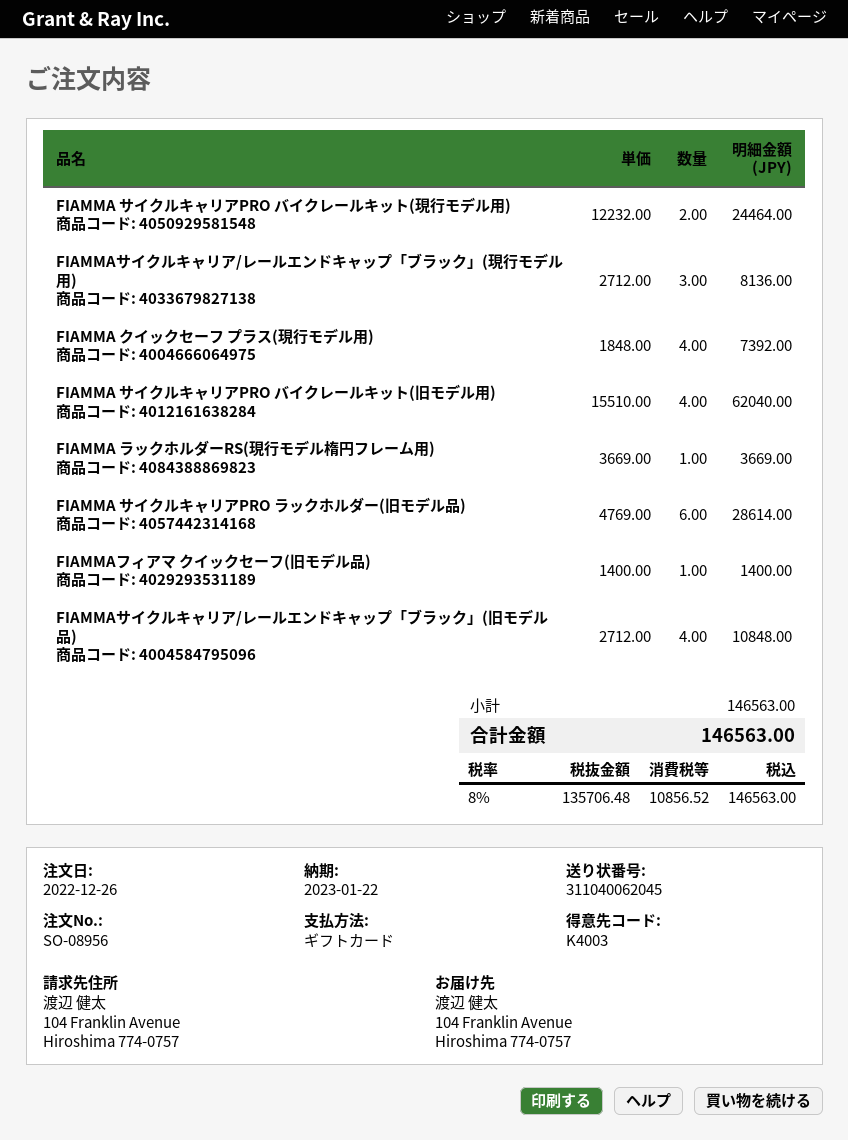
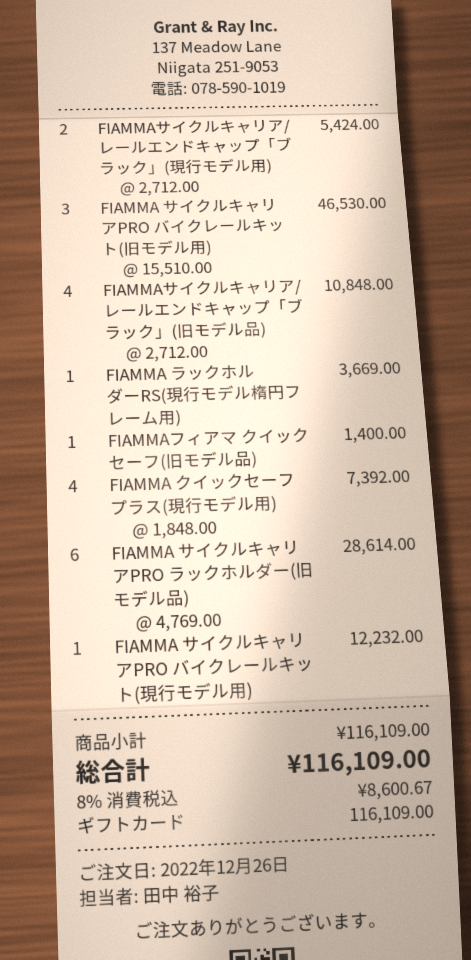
FIAMMA サイクルキャリアPRO バイクレールキット(現行モデル用): 2 x 12232.00 = 24464.00 -> 1 x 12232.00 = 12232.00
FIAMMAサイクルキャリア/レールエンドキャップ「ブラック」(現行モデル用): 3 x 2712.00 = 8136.00 -> 2 x 2712.00 = 5424.00
FIAMMA サイクルキャリアPRO バイクレールキット(旧モデル用): 4 x 15510.00 = 62040.00 -> 3 x 15510.00 = 46530.00
subtotal: 146563.00 -> 116109.00
tax: 8% = 10856.52 -> 8% = 8600.67
total: 146563.00 -> 116109.00

